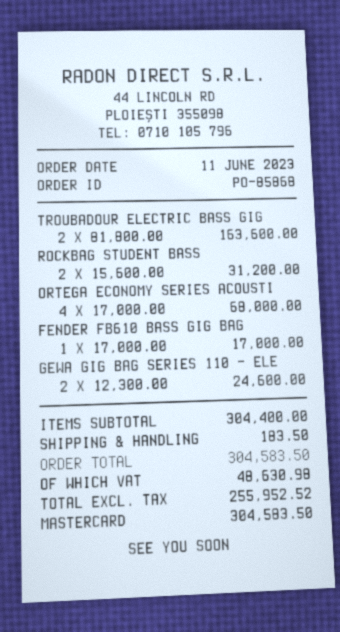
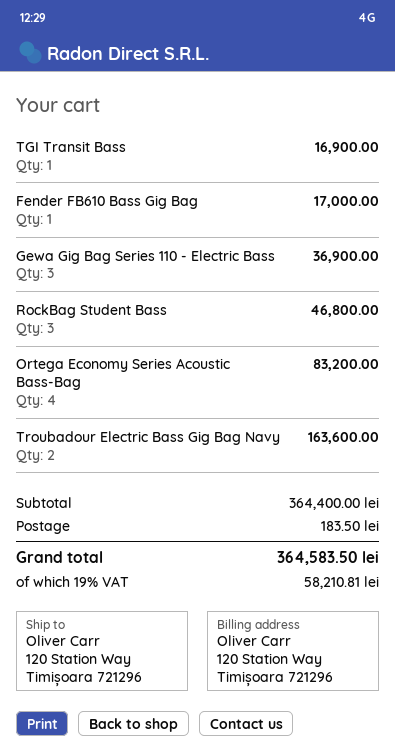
ROCKBAG STUDENT BASS: 2 for 31200.00 -> 3 for 46800.00
ORTEGA ECONOMY SERIES ACOUSTI: 4 for 68000.00 -> 4 for 83200.00
GEWA GIG BAG SERIES 110 - ELE: 2 for 24600.00 -> 3 for 36900.00
TGI Transit Bass: none -> 1 for 16900.00
subtotal: 304400.00 -> 364400.00
tax: 48630.98 -> 58210.81
total: 304583.50 -> 364583.50

